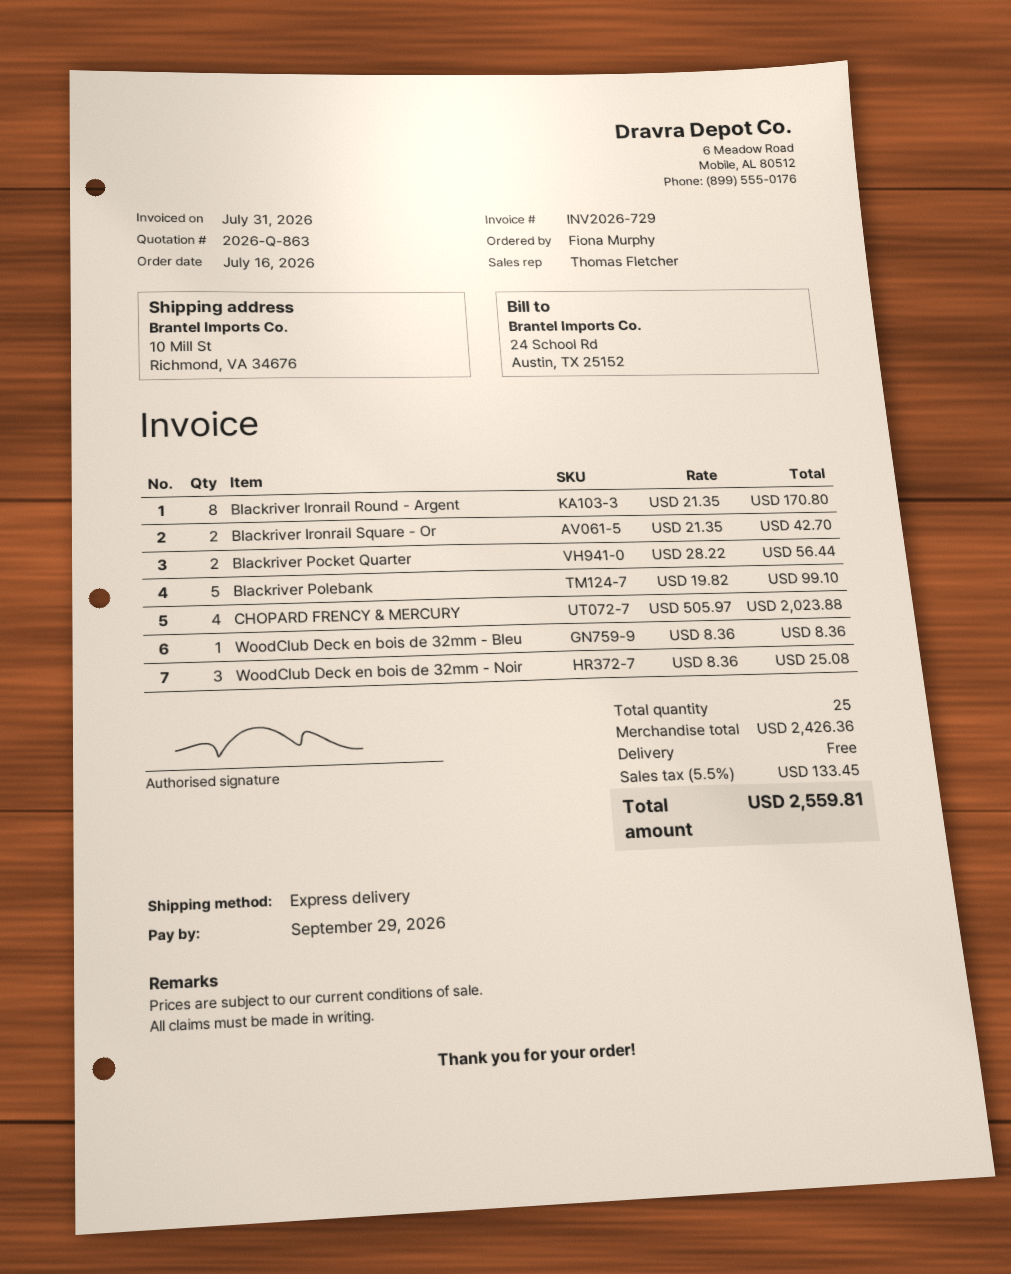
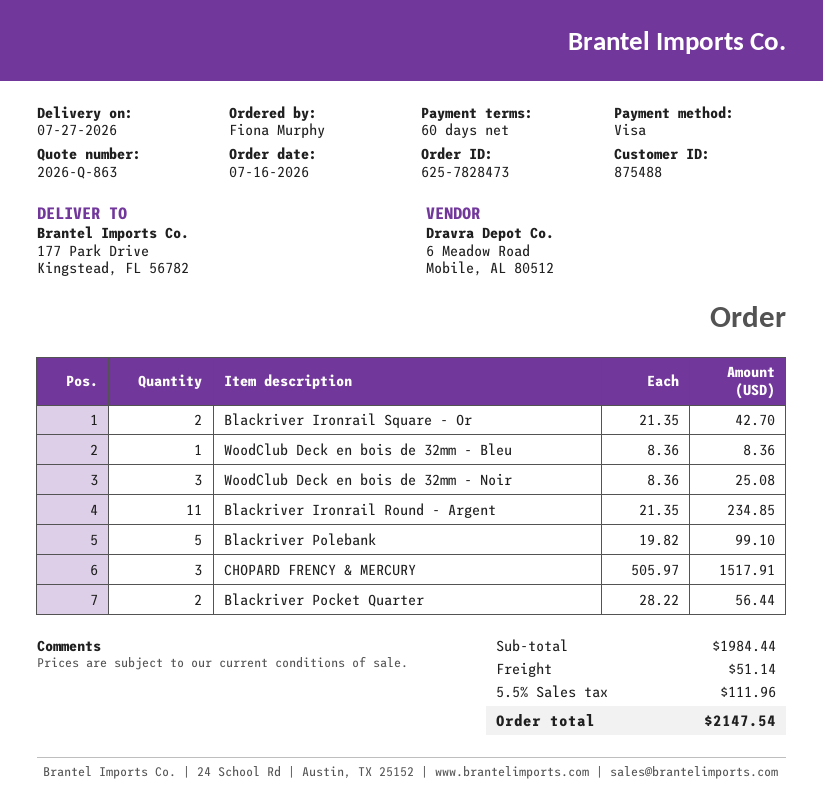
ship to: 10 Mill St, Richmond, VA 34676 -> 177 Park Drive, Kingstead, FL 56782
Blackriver Ironrail Round - Argent: 8 x 21.35 = 170.80 -> 11 x 21.35 = 234.85
CHOPARD FRENCY & MERCURY: 4 x 505.97 = 2023.88 -> 3 x 505.97 = 1517.91
subtotal: 2426.36 -> 1984.44
shipping: 0.00 -> 51.14
tax: 5.5% = 133.45 -> 5.5% = 111.96
total: 2559.81 -> 2147.54

